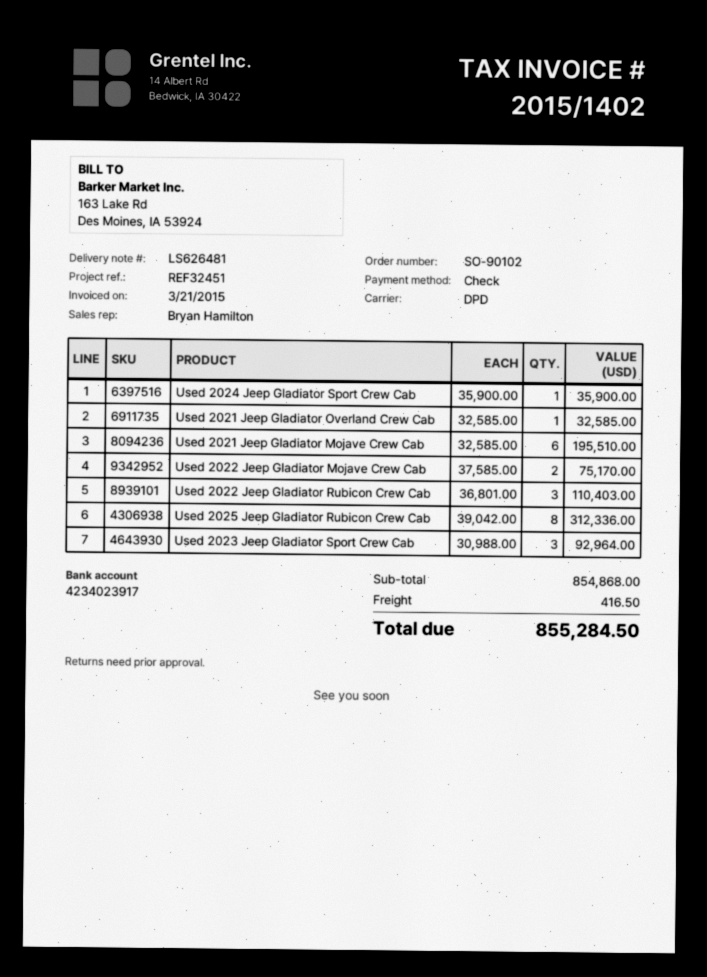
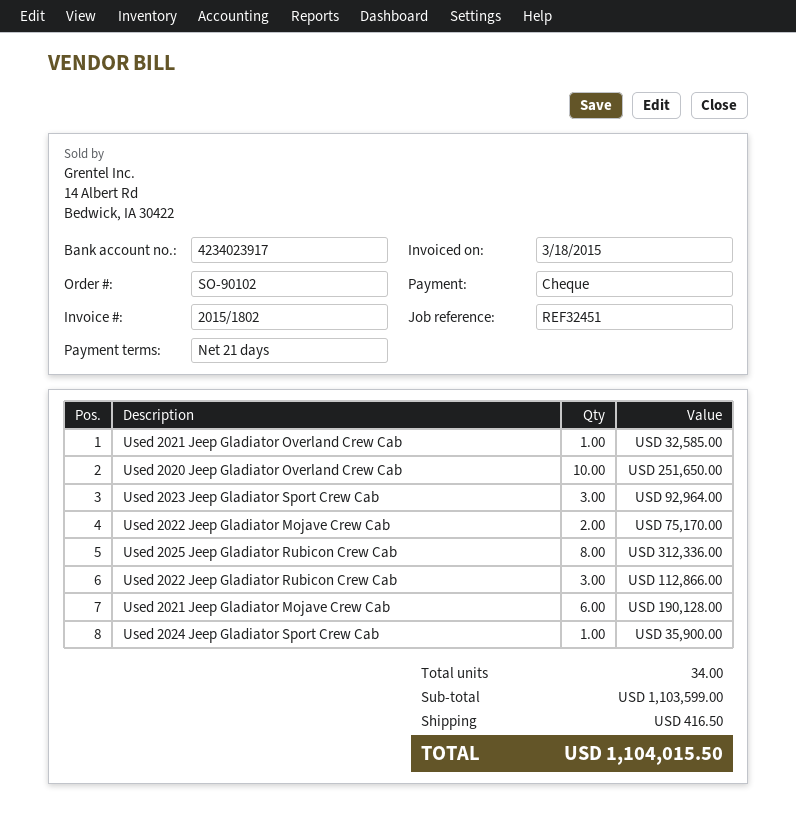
invoice number: 2015/1402 -> 2015/1802
invoice date: 2015-03-21 -> 2015-03-18
Used 2021 Jeep Gladiator Mojave Crew Cab: 6 for 195510.00 -> 6 for 190128.00
Used 2022 Jeep Gladiator Rubicon Crew Cab: 3 for 110403.00 -> 3 for 112866.00
Used 2020 Jeep Gladiator Overland Crew Cab: none -> 10 for 251650.00
subtotal: 854868.00 -> 1103599.00
total: 855284.50 -> 1104015.50

